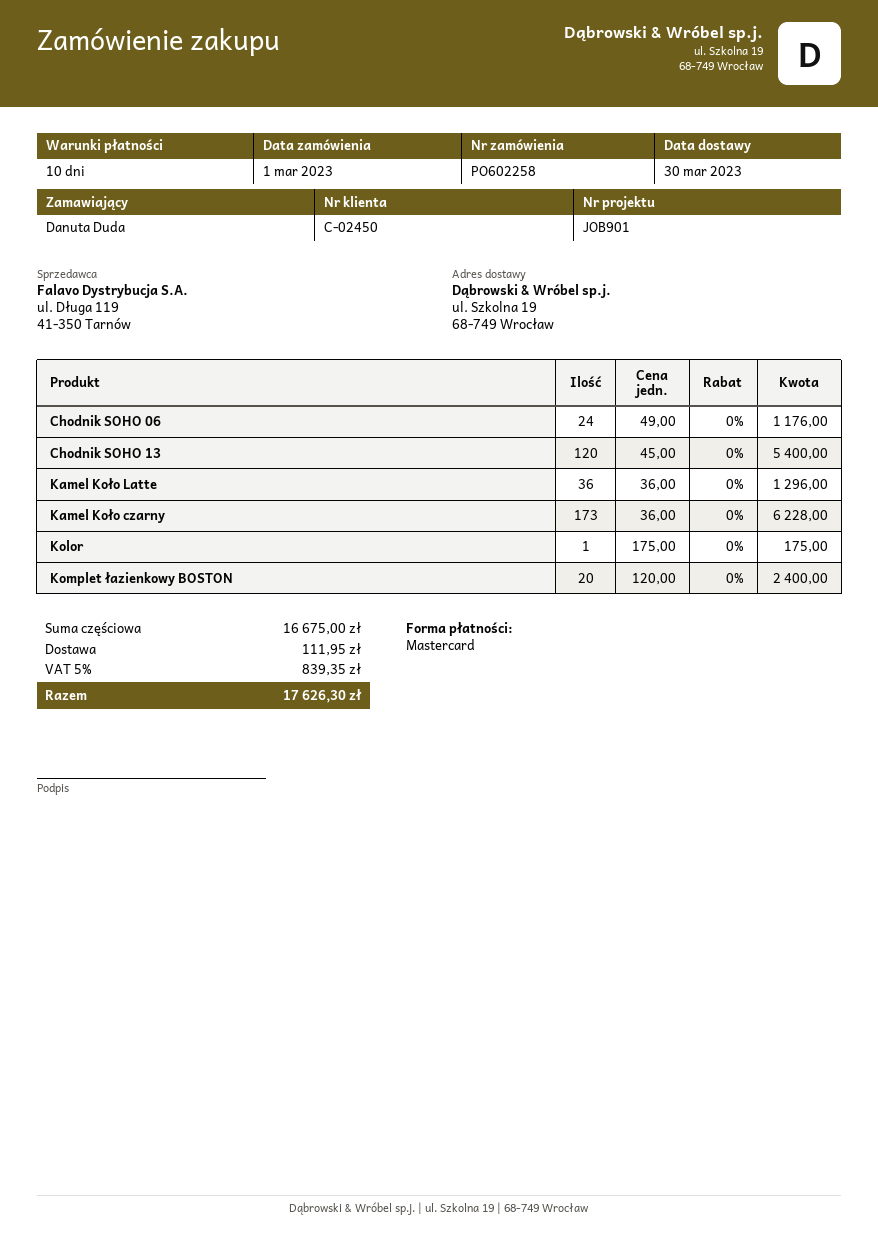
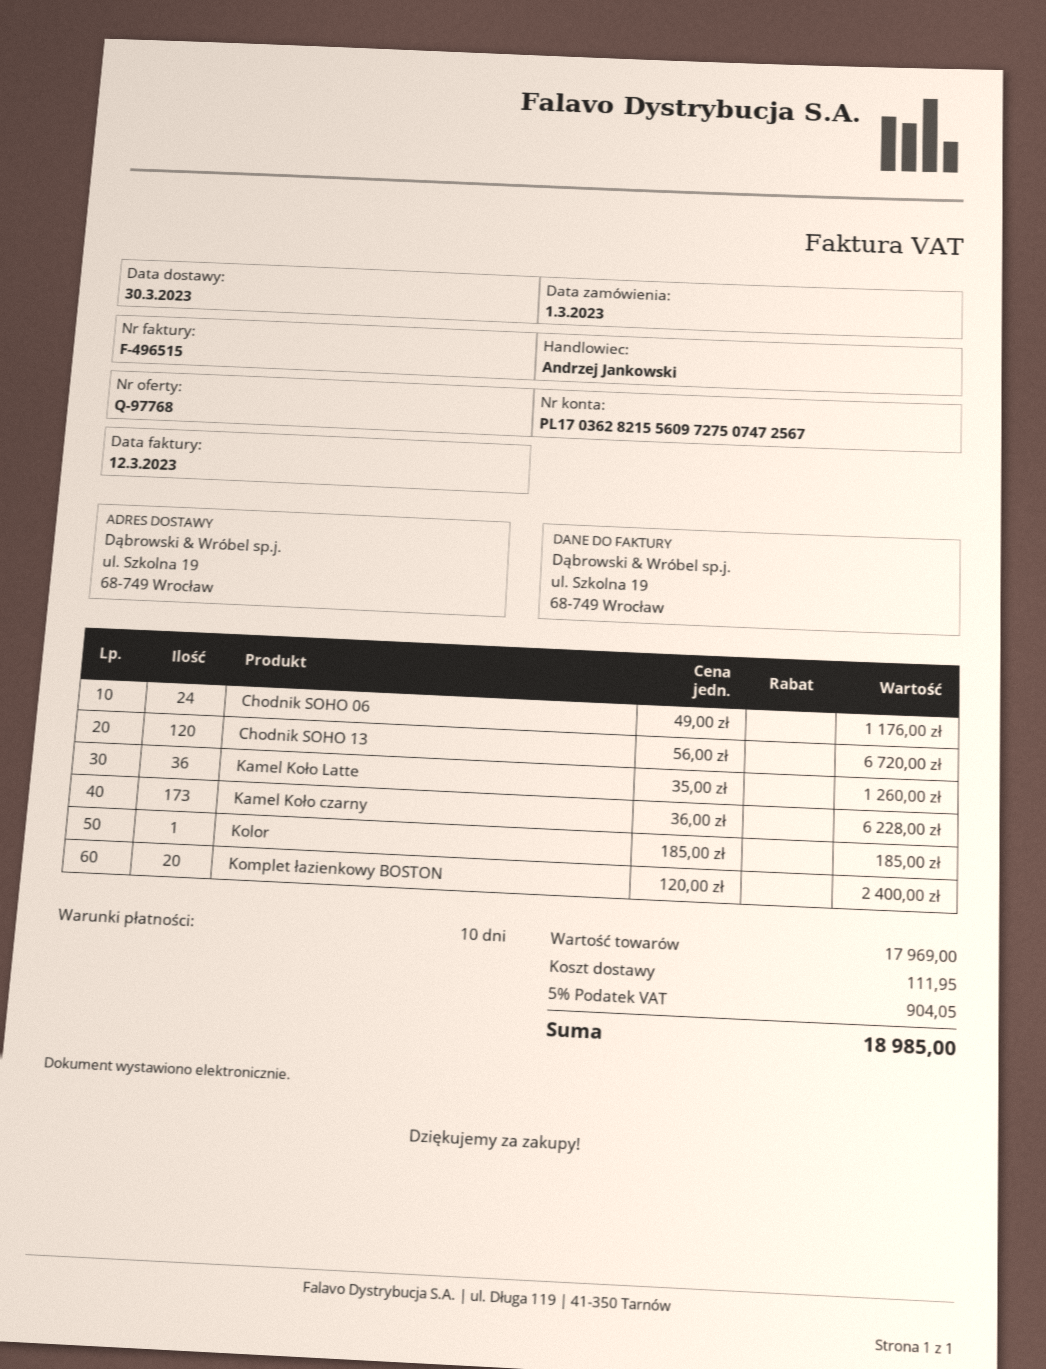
Chodnik SOHO 13: 120 x 45.00 = 5400.00 -> 120 x 56.00 = 6720.00
Kamel Koło Latte: 36 x 36.00 = 1296.00 -> 36 x 35.00 = 1260.00
Kolor: 1 x 175.00 = 175.00 -> 1 x 185.00 = 185.00
subtotal: 16675.00 -> 17969.00
tax: 5% = 839.35 -> 5% = 904.05
total: 17626.30 -> 18985.00

